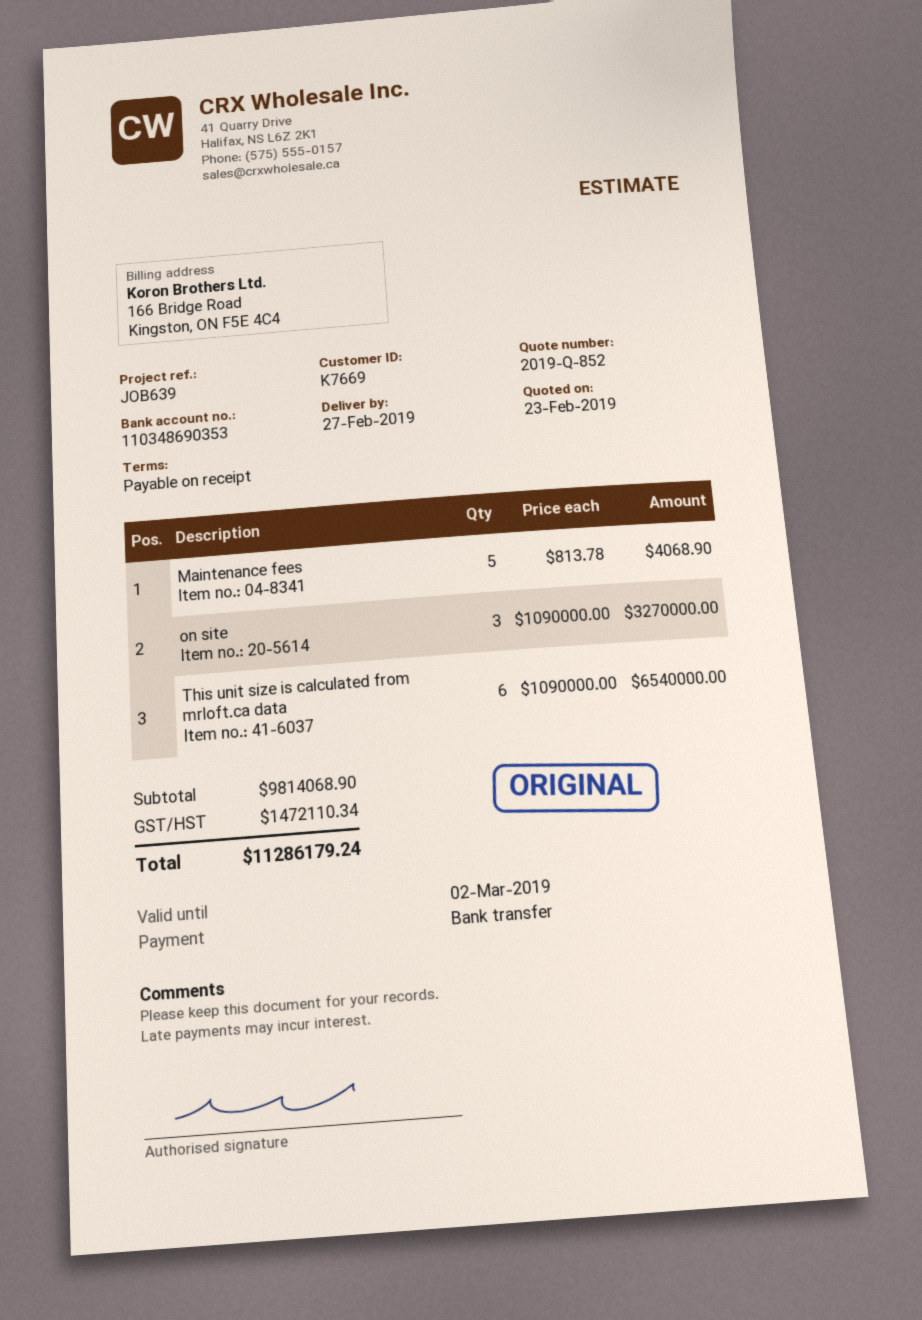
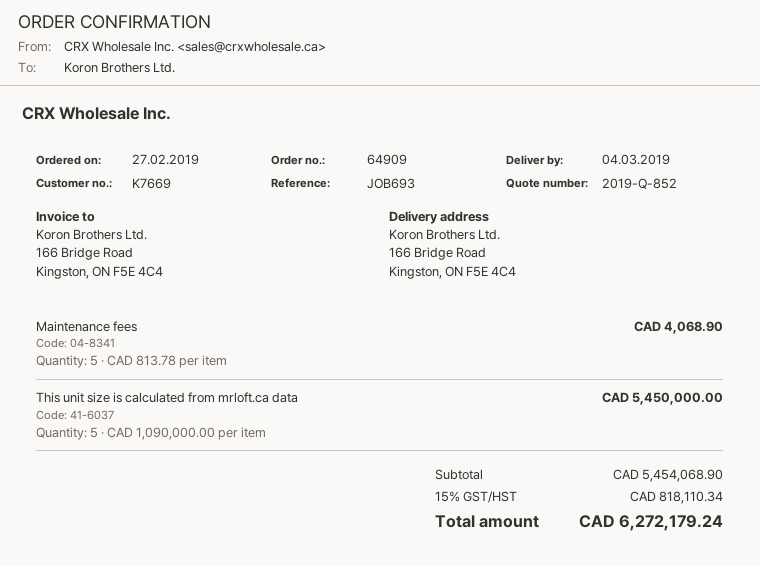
delivery date: 2019-02-27 -> 2019-03-04
reference: JOB639 -> JOB693
on site: 3 x 1090000.00 = 3270000.00 -> none
This unit size is calculated from mrloft.ca data: 6 x 1090000.00 = 6540000.00 -> 5 x 1090000.00 = 5450000.00
subtotal: 9814068.90 -> 5454068.90
tax: 1472110.34 -> 818110.34
total: 11286179.24 -> 6272179.24

